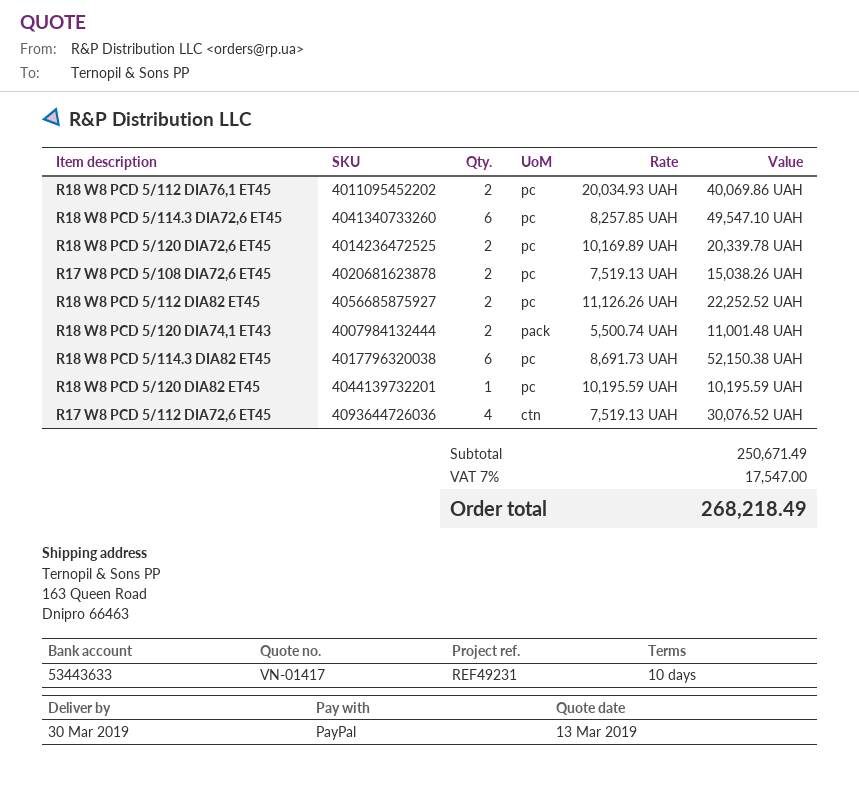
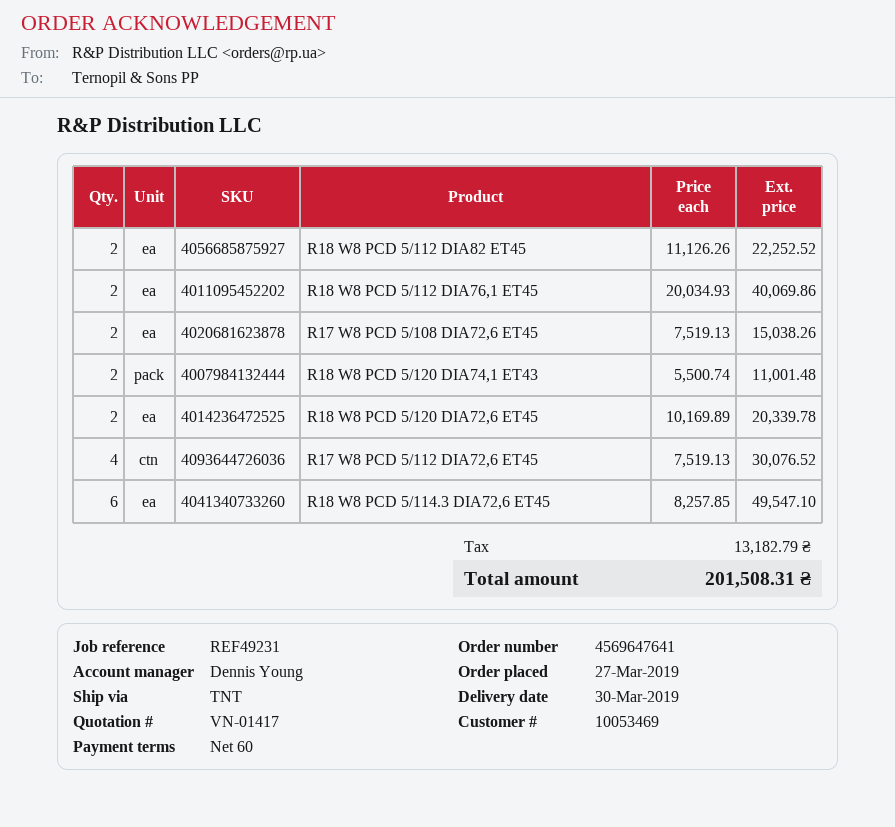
payment terms: 10 days -> 60 days
R18 W8 PCD 5/114.3 DIA82 ET45: 6 x 8691.73 = 52150.38 -> none
R18 W8 PCD 5/120 DIA82 ET45: 1 x 10195.59 = 10195.59 -> none
tax: 17547.00 -> 13182.79
total: 268218.49 -> 201508.31

